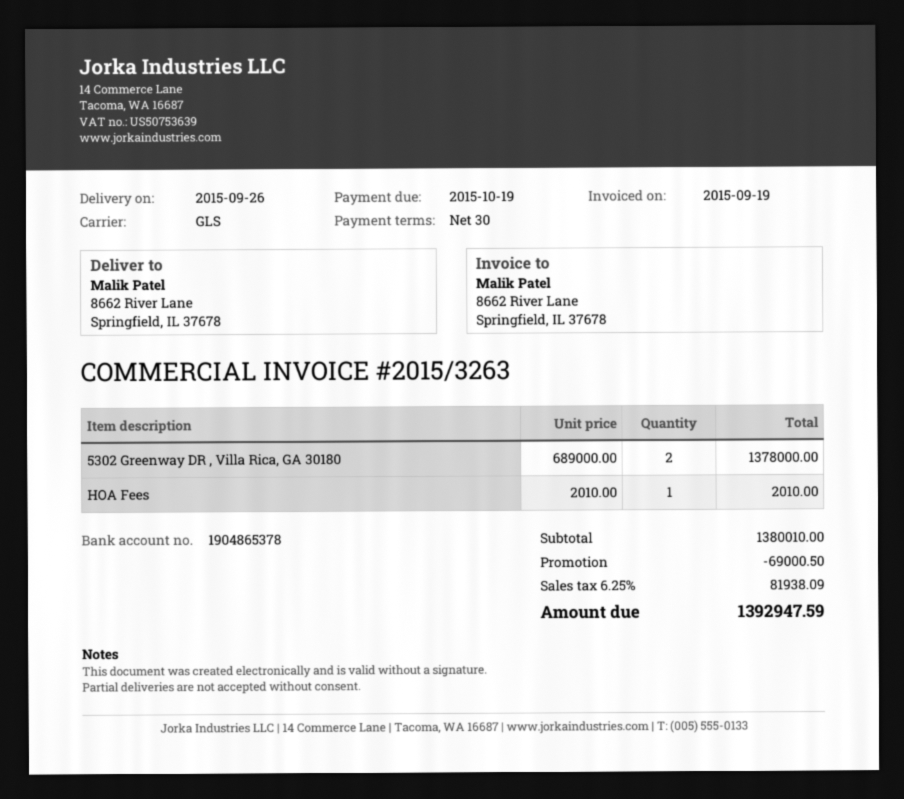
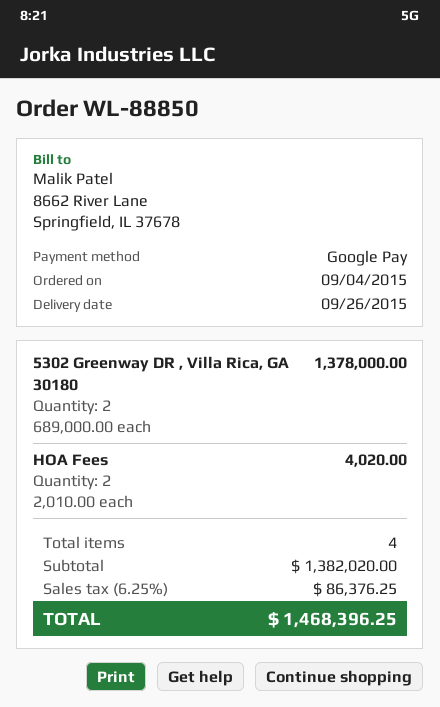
HOA Fees: 1 x 2010.00 = 2010.00 -> 2 x 2010.00 = 4020.00
subtotal: 1380010.00 -> 1382020.00
discount: 69000.50 -> none
tax: 6.25% = 81938.09 -> 6.25% = 86376.25
total: 1392947.59 -> 1468396.25

